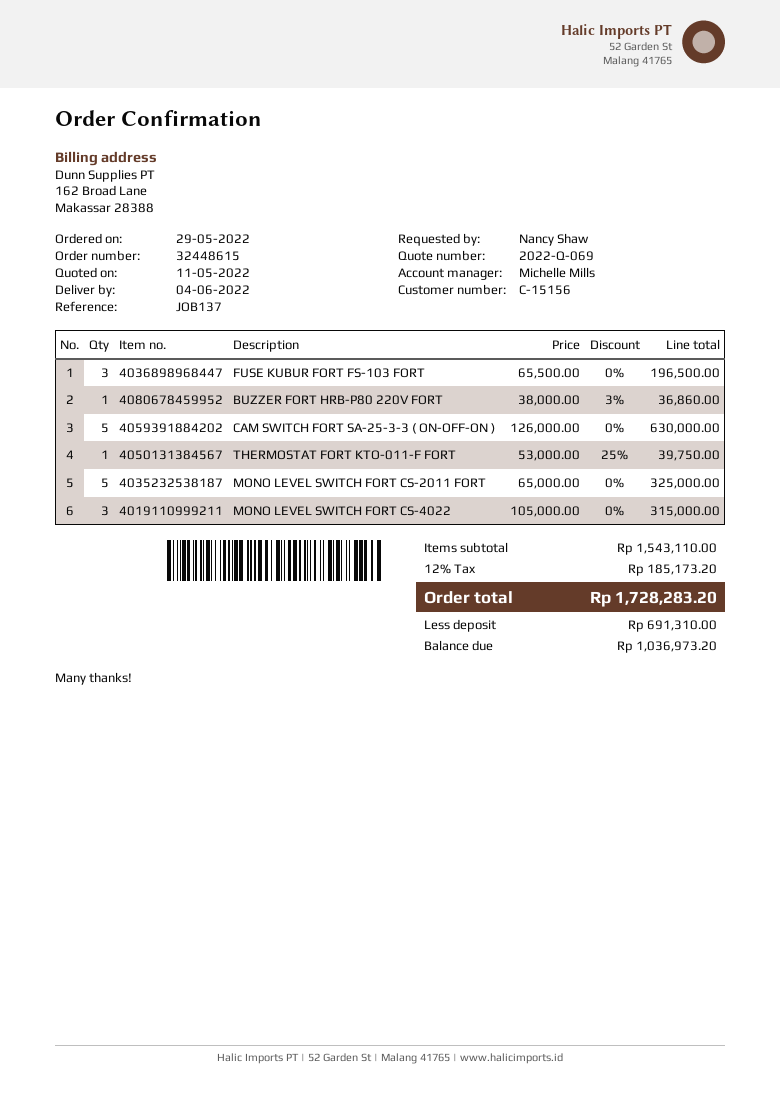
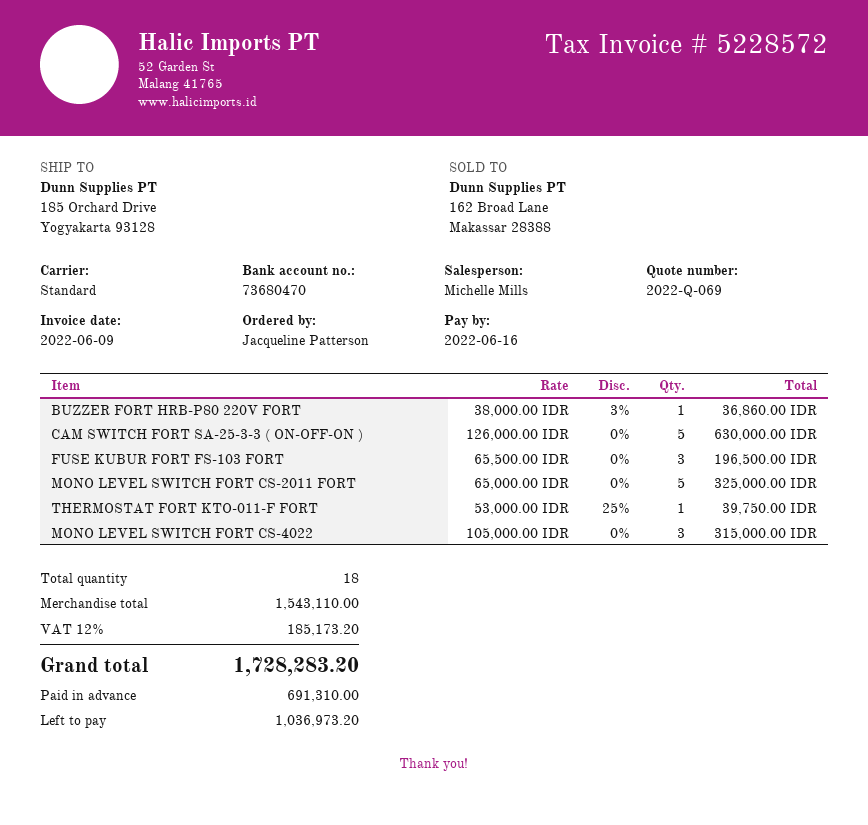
ordered by: Nancy Shaw -> Jacqueline Patterson

